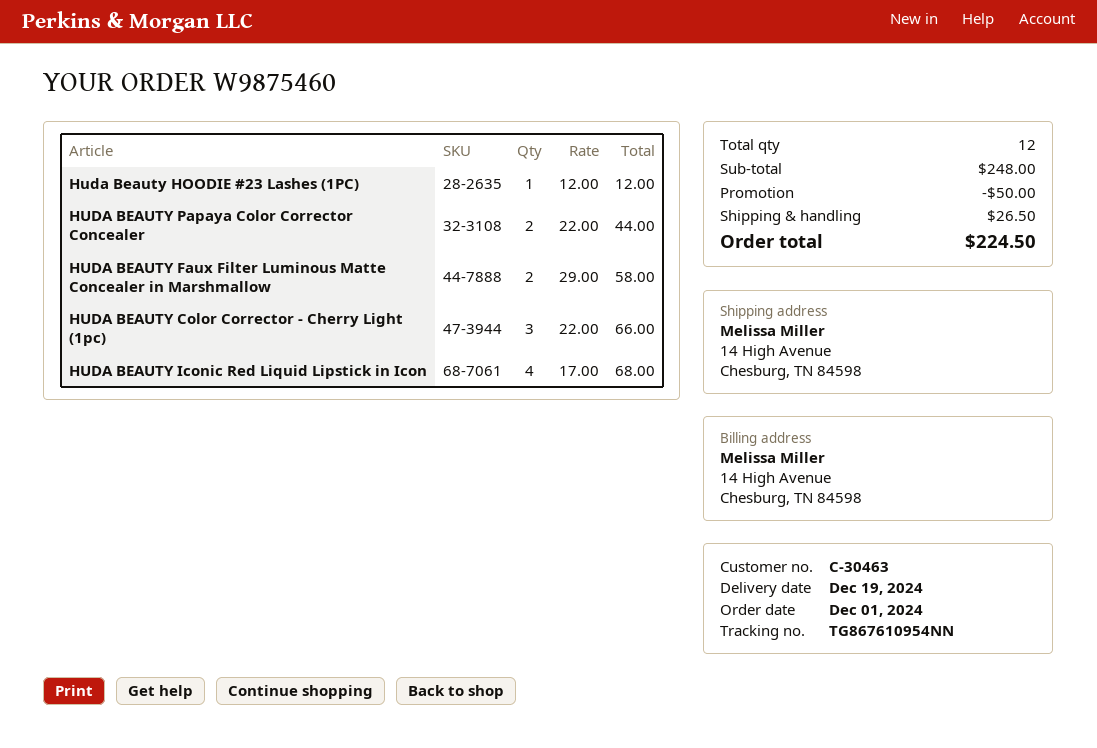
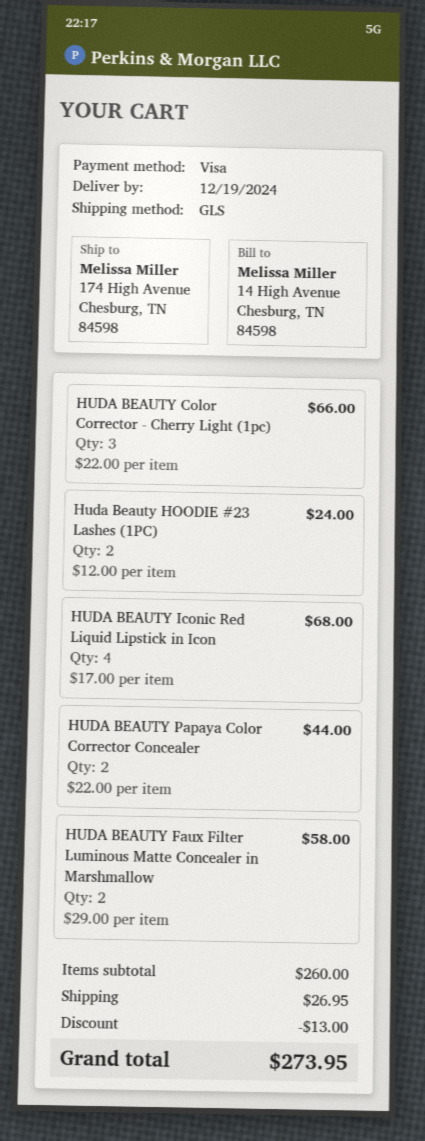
ship to: 14 High Avenue, Chesburg, TN 84598 -> 174 High Avenue, Chesburg, TN 84598
Huda Beauty HOODIE #23 Lashes (1PC): 1 x 12.00 = 12.00 -> 2 x 12.00 = 24.00
subtotal: 248.00 -> 260.00
discount: 50.00 -> 13.00
shipping: 26.50 -> 26.95
total: 224.50 -> 273.95

